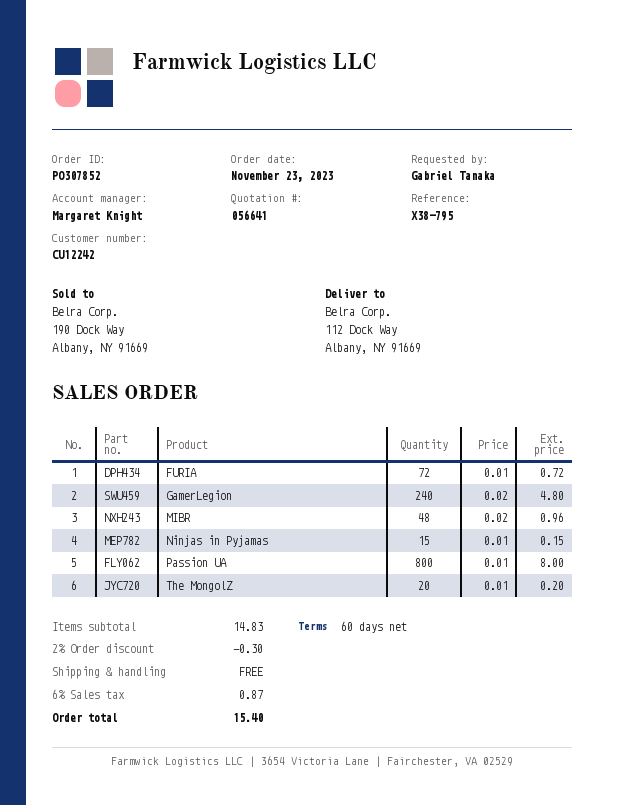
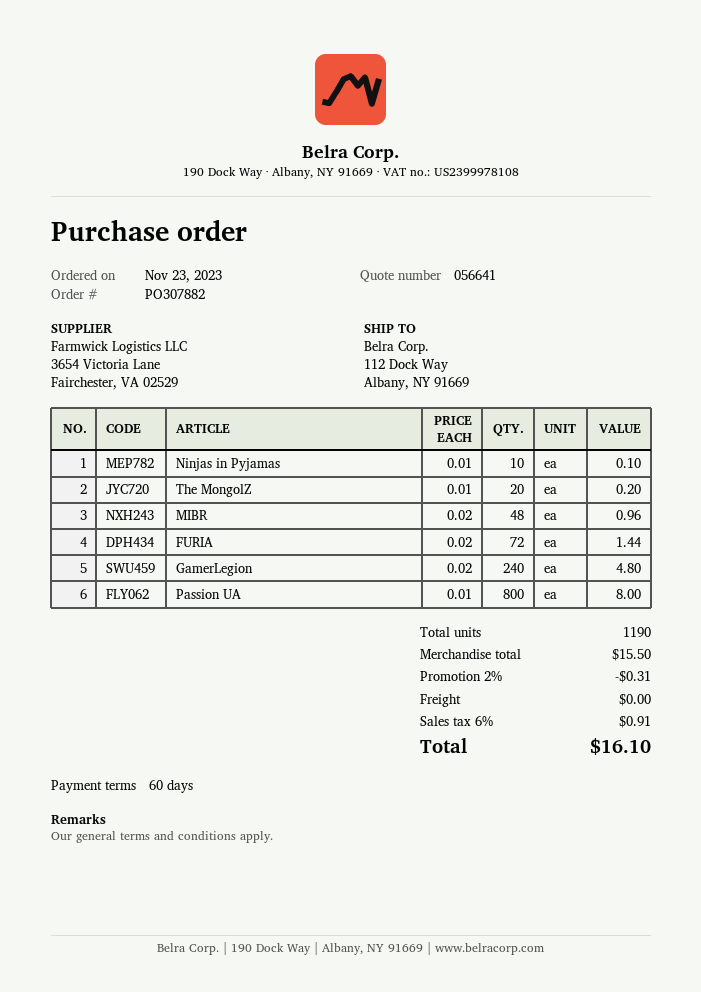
order number: PO307852 -> PO307882
FURIA: 72 x 0.01 = 0.72 -> 72 x 0.02 = 1.44
Ninjas in Pyjamas: 15 x 0.01 = 0.15 -> 10 x 0.01 = 0.10
subtotal: 14.83 -> 15.50
discount: 2% = 0.30 -> 2% = 0.31
tax: 6% = 0.87 -> 6% = 0.91
total: 15.40 -> 16.10

